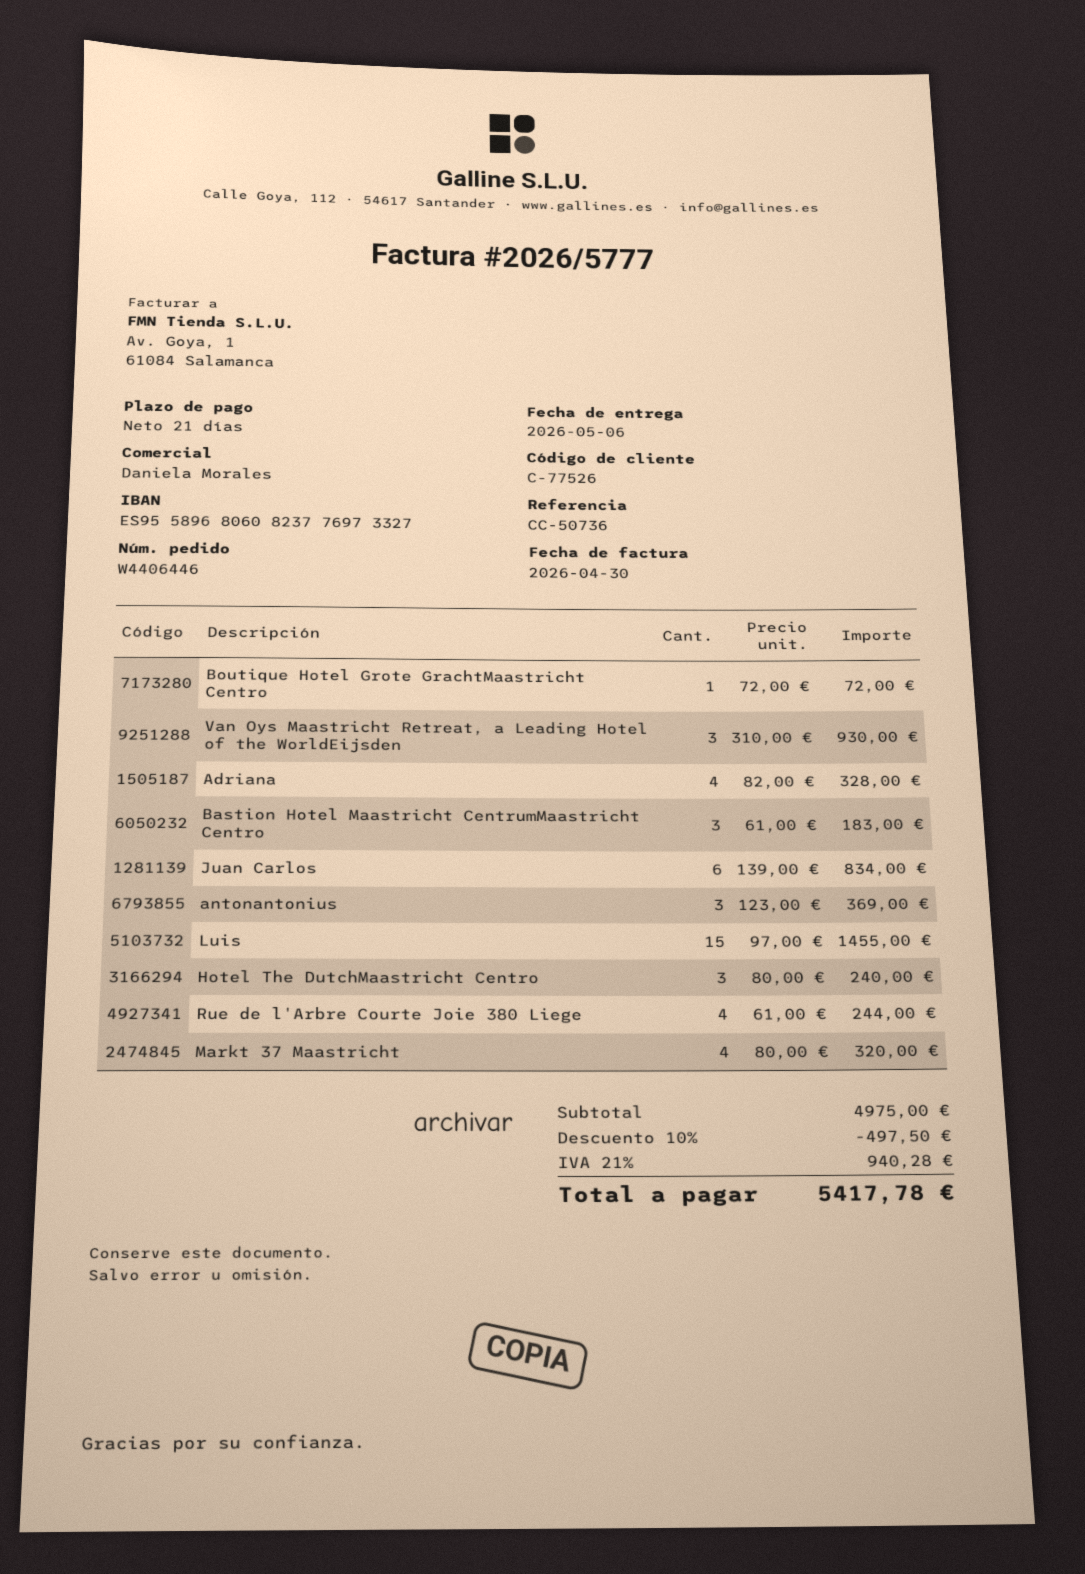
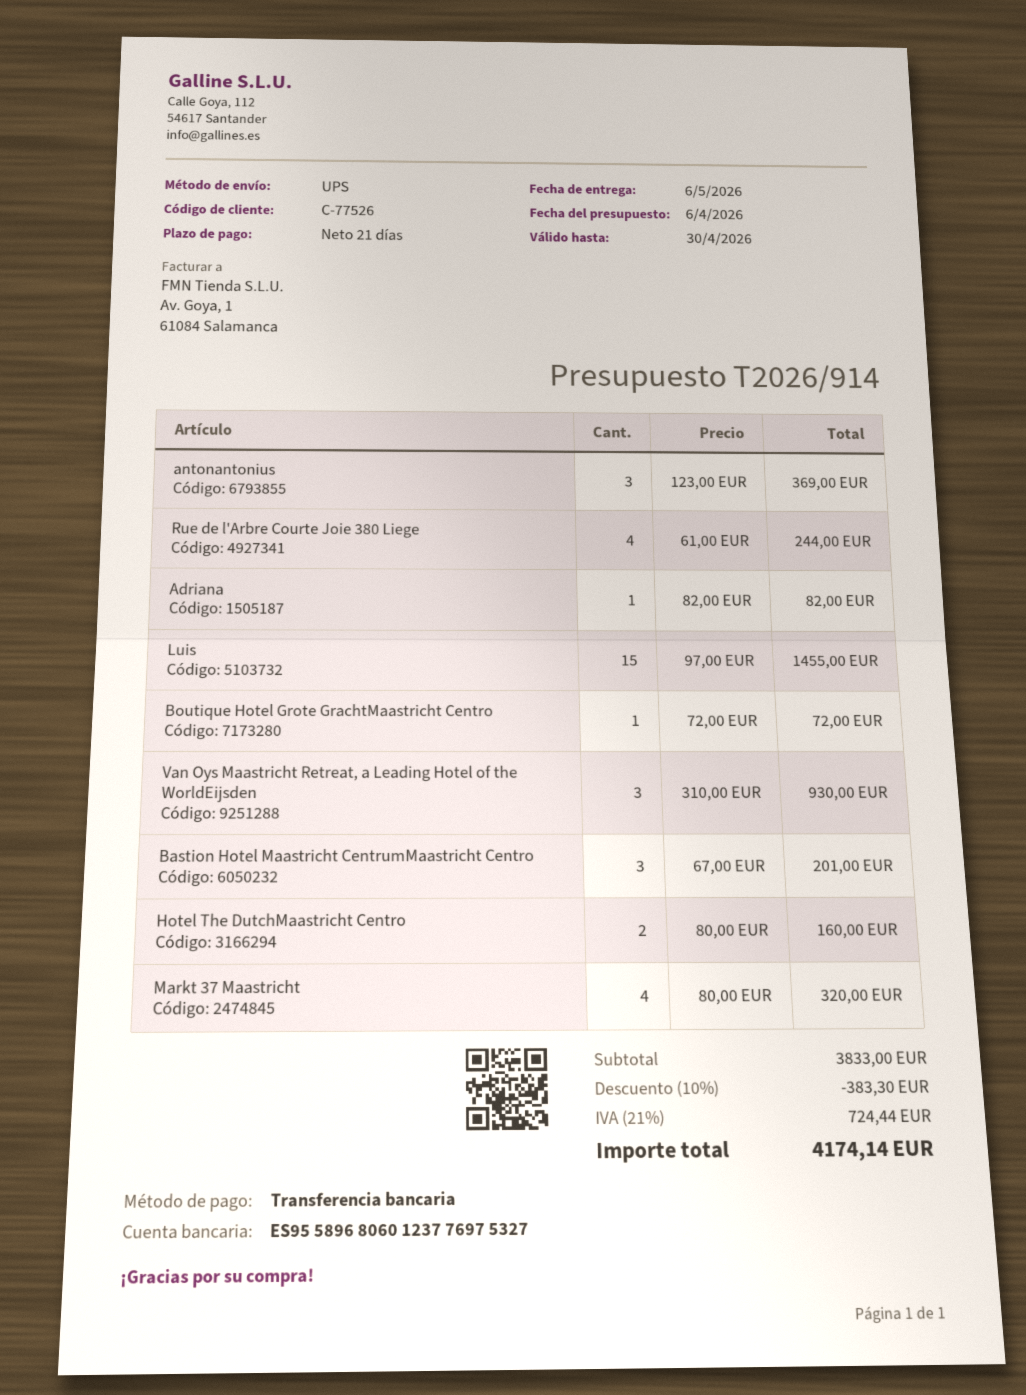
bank account: ES9558968060823776973327 -> ES9558968060123776975327
Adriana: 4 x 82.00 = 328.00 -> 1 x 82.00 = 82.00
Bastion Hotel Maastricht CentrumMaastricht Centro: 3 x 61.00 = 183.00 -> 3 x 67.00 = 201.00
Juan Carlos: 6 x 139.00 = 834.00 -> none
Hotel The DutchMaastricht Centro: 3 x 80.00 = 240.00 -> 2 x 80.00 = 160.00
subtotal: 4975.00 -> 3833.00
discount: 10% = 497.50 -> 10% = 383.30
tax: 21% = 940.28 -> 21% = 724.44
total: 5417.78 -> 4174.14

